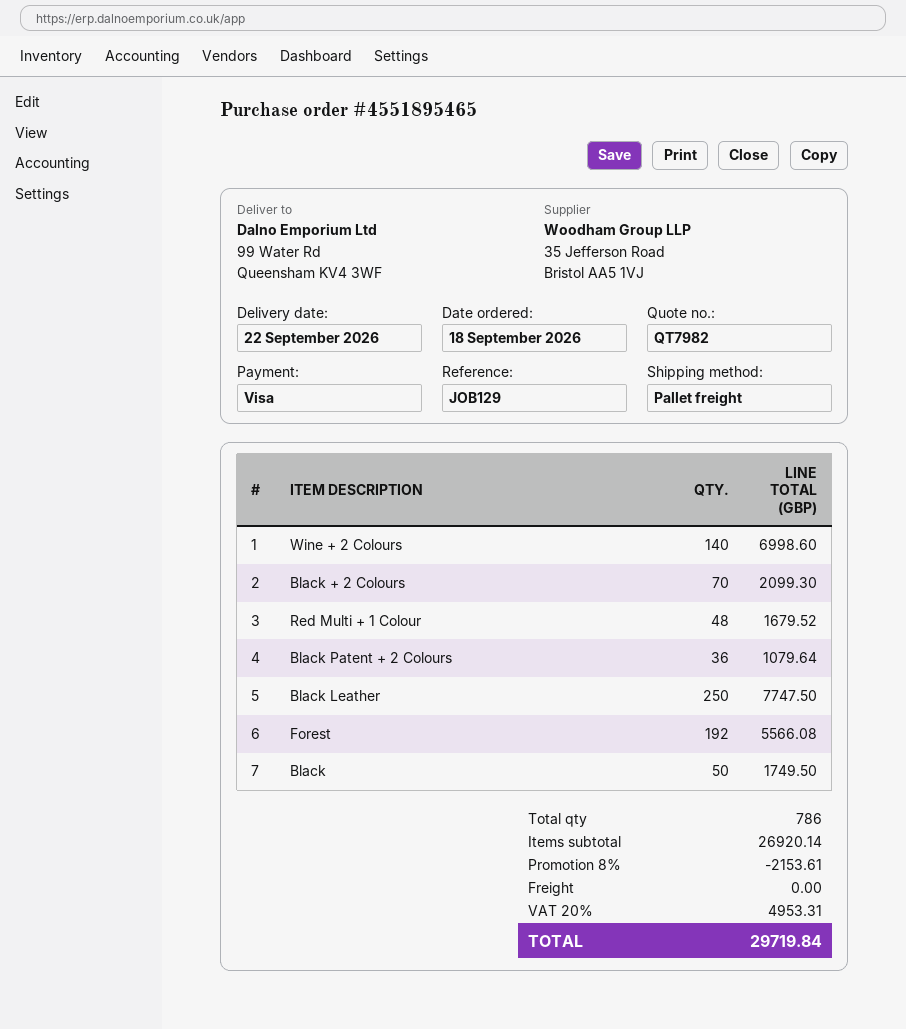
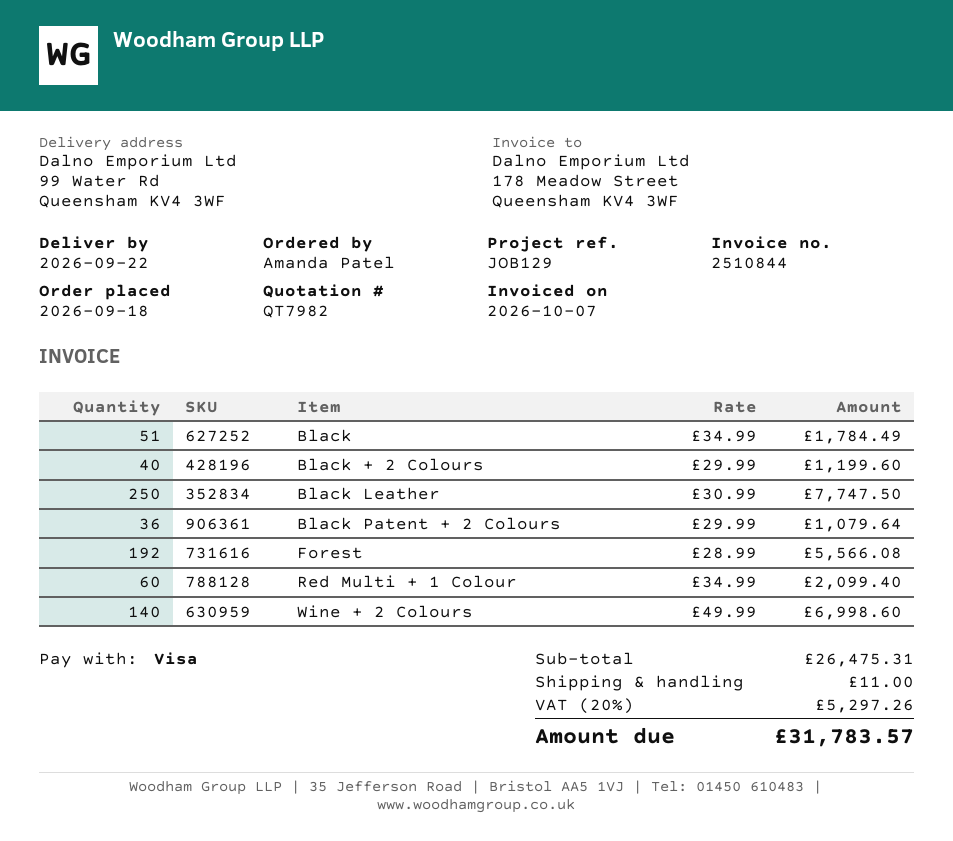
Black + 2 Colours: 70 for 2099.30 -> 40 for 1199.60
Red Multi + 1 Colour: 48 for 1679.52 -> 60 for 2099.40
Black: 50 for 1749.50 -> 51 for 1784.49
subtotal: 26920.14 -> 26475.31
discount: 8% = 2153.61 -> none
shipping: 0.00 -> 11.00
tax: 20% = 4953.31 -> 20% = 5297.26
total: 29719.84 -> 31783.57

